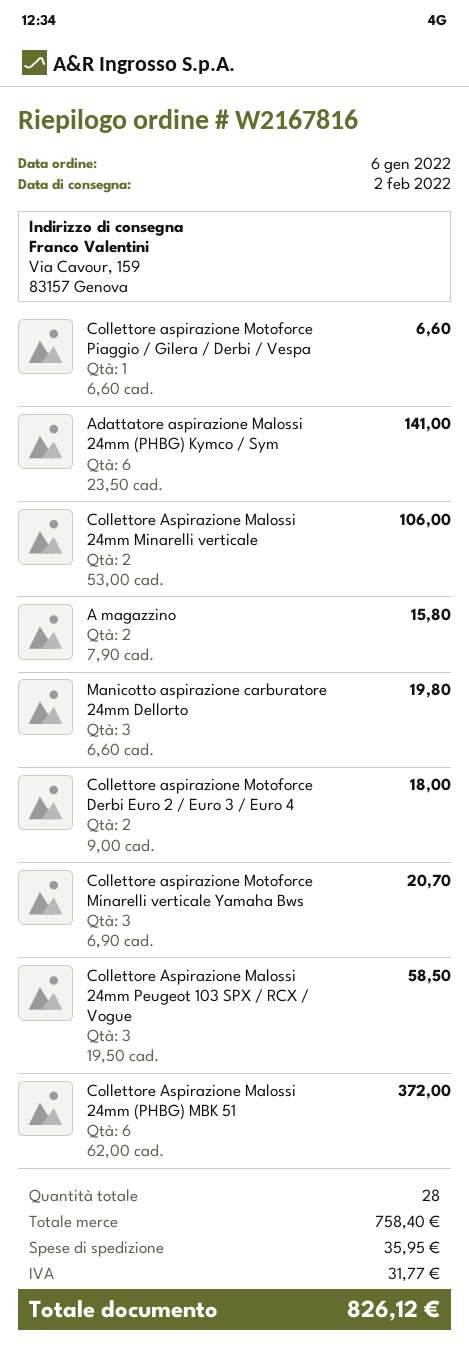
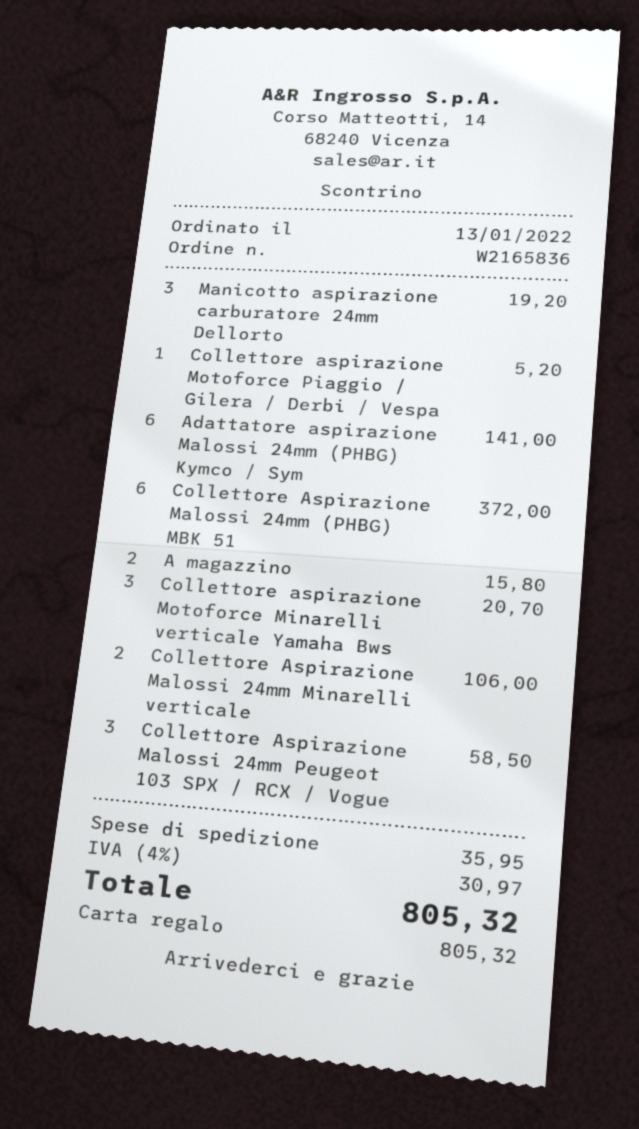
order number: W2167816 -> W2165836
order date: 2022-01-06 -> 2022-01-13
Collettore aspirazione Motoforce Piaggio / Gilera / Derbi / Vespa: 1 for 6.60 -> 1 for 5.20
Manicotto aspirazione carburatore 24mm Dellorto: 3 for 19.80 -> 3 for 19.20
Collettore aspirazione Motoforce Derbi Euro 2 / Euro 3 / Euro 4: 2 for 18.00 -> none
tax: 31.77 -> 30.97
total: 826.12 -> 805.32

